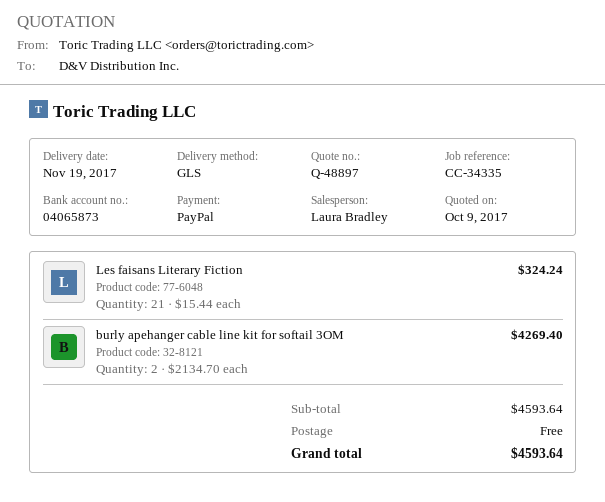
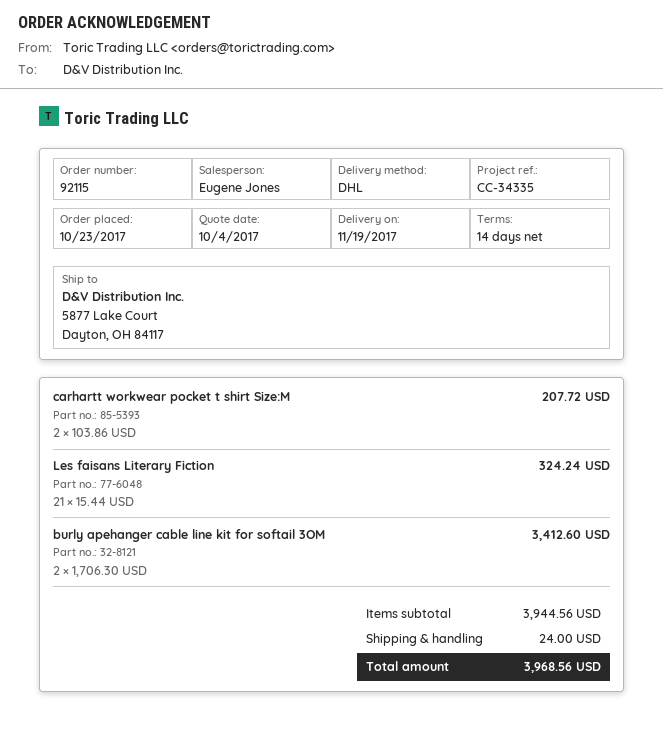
quote date: 2017-10-09 -> 2017-10-04
sales rep: Laura Bradley -> Eugene Jones
shipping method: GLS -> DHL
burly apehanger cable line kit for softail 3OM: 2 x 2134.70 = 4269.40 -> 2 x 1706.30 = 3412.60
carhartt workwear pocket t shirt Size:M: none -> 2 x 103.86 = 207.72
subtotal: 4593.64 -> 3944.56
shipping: 0.00 -> 24.00
total: 4593.64 -> 3968.56

